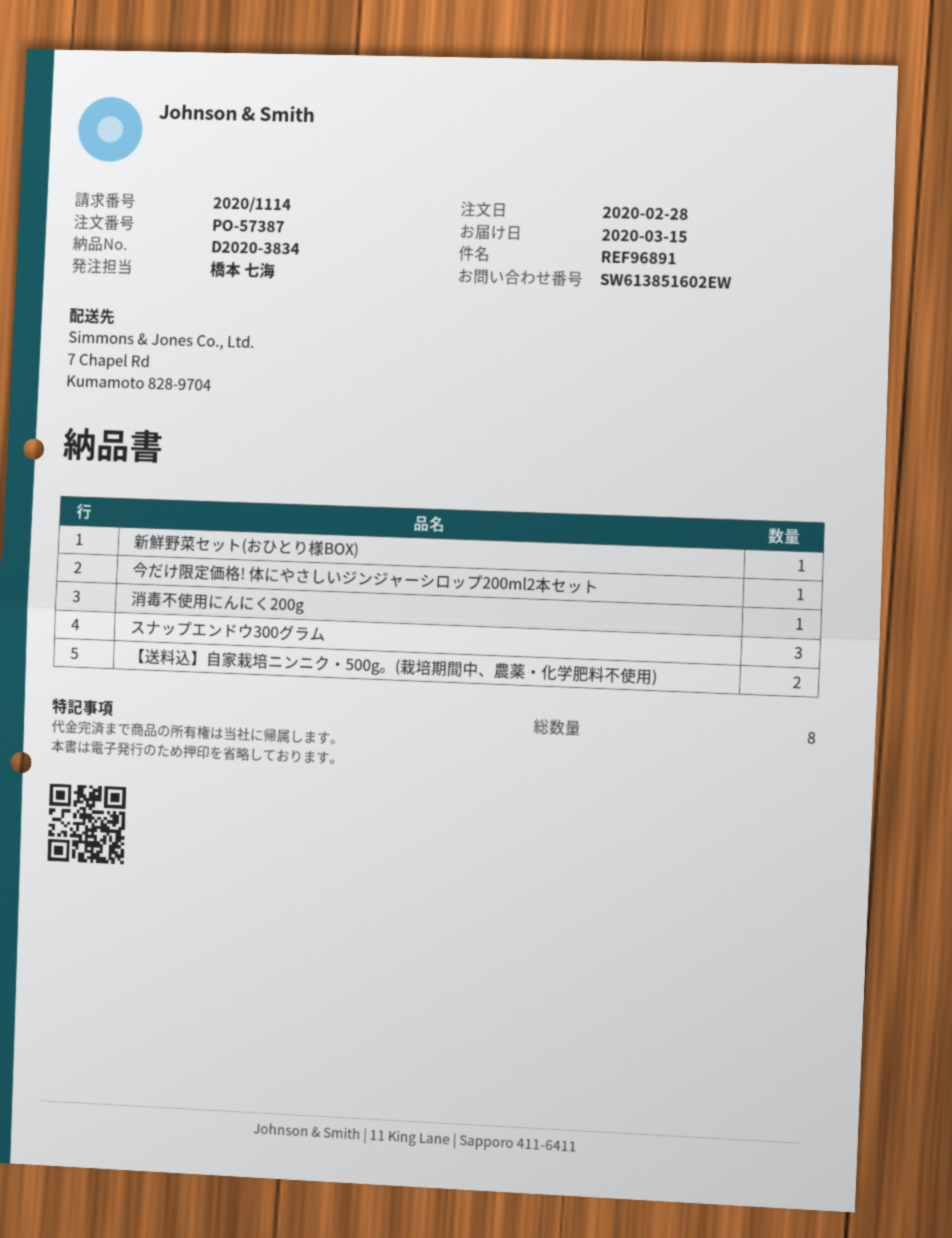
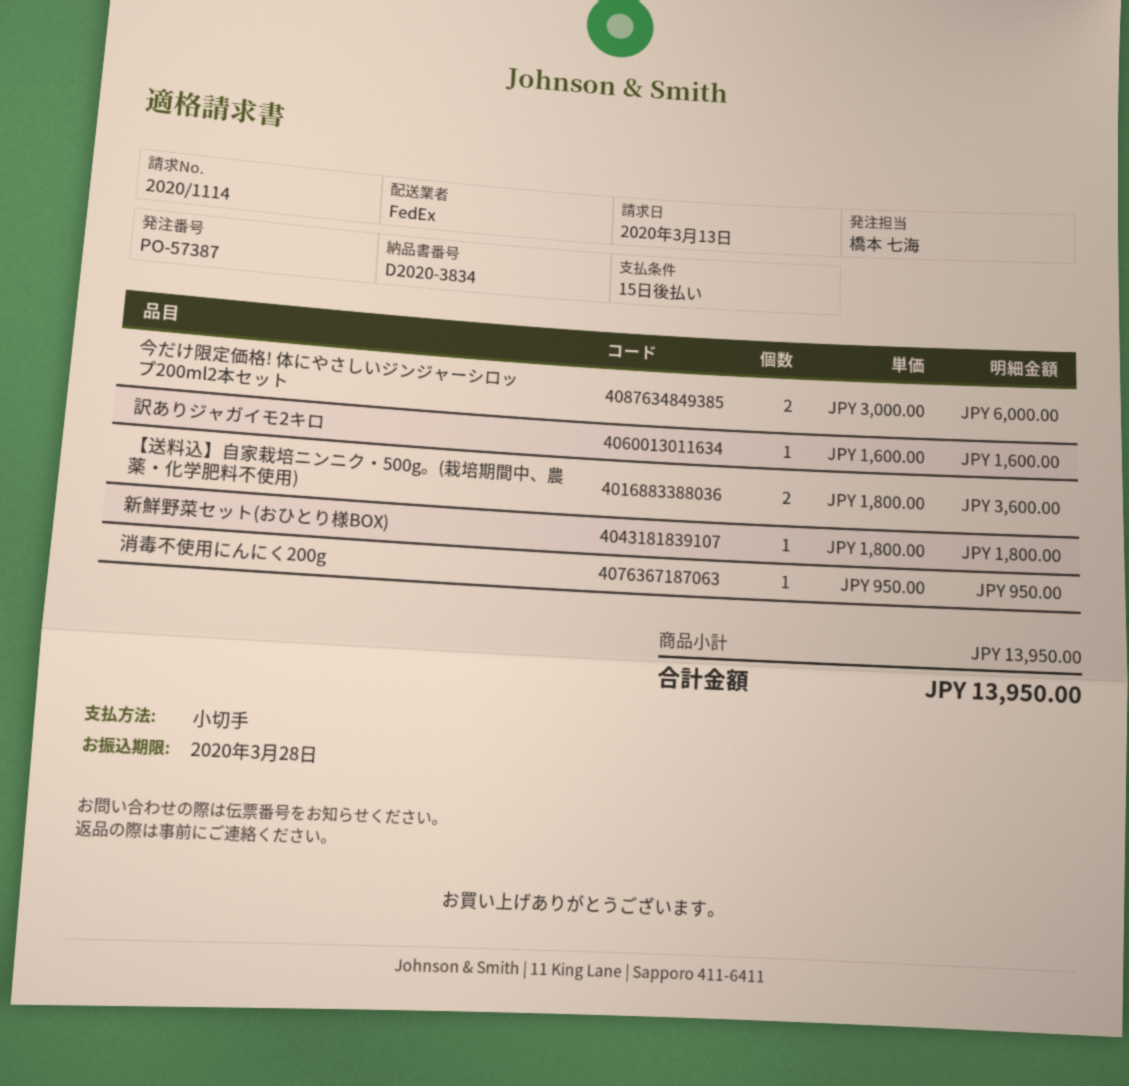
今だけ限定価格! 体にやさしいジンジャーシロップ200ml2本セット: 1 -> 2
スナップエンドウ300グラム: 3 -> none
訳ありジャガイモ2キロ: none -> 1

